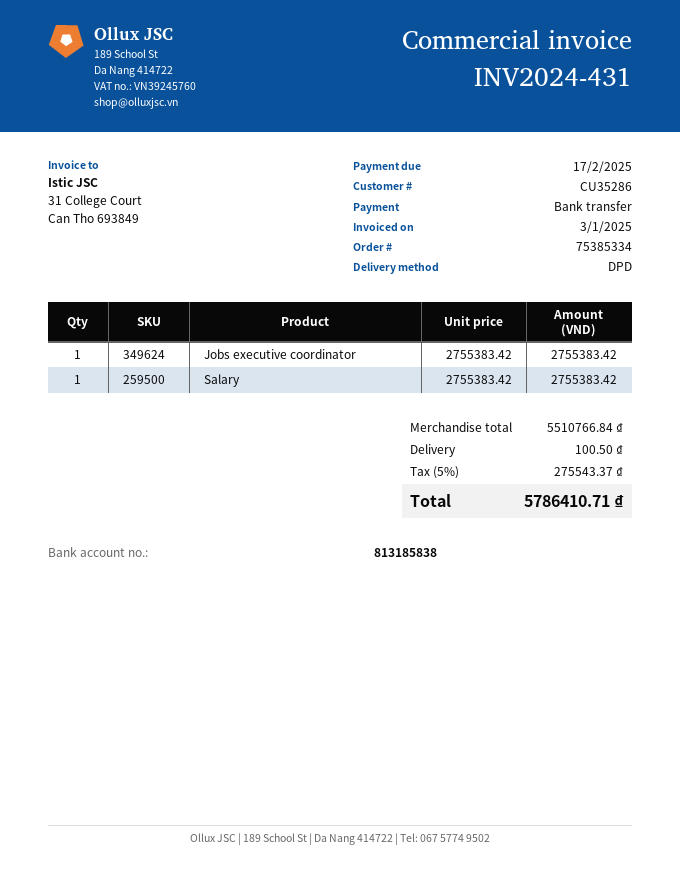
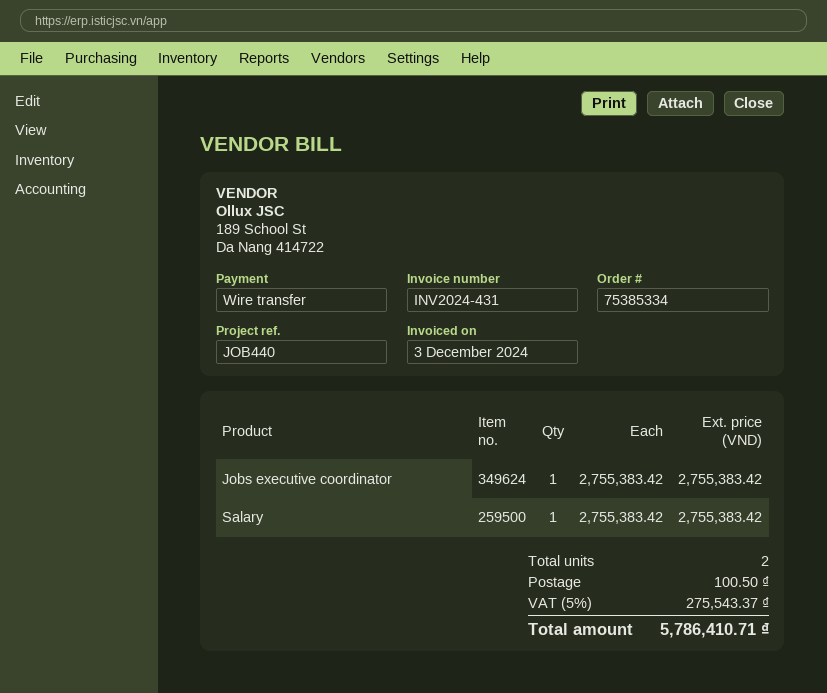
invoice date: 2025-01-03 -> 2024-12-03

